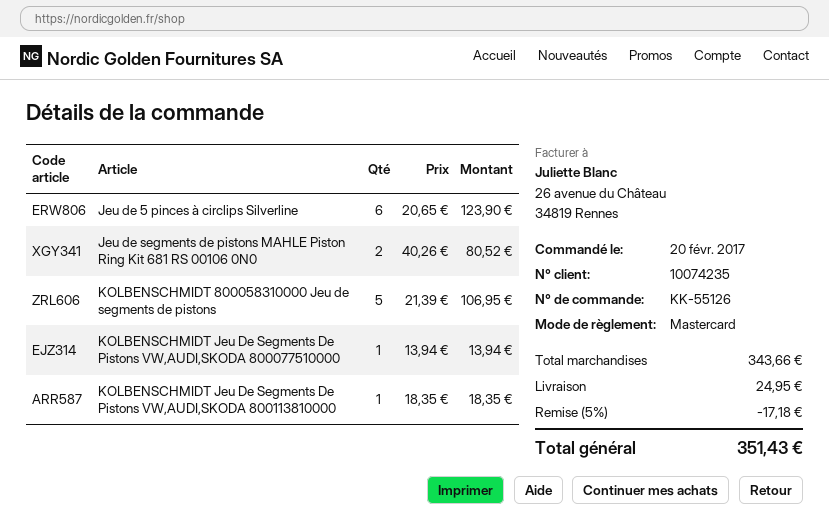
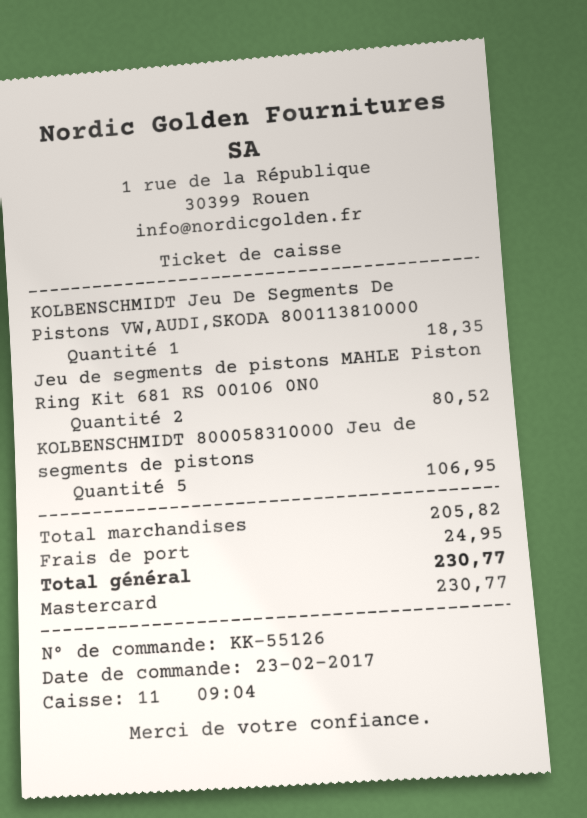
order date: 2017-02-20 -> 2017-02-23
Jeu de 5 pinces à circlips Silverline: 6 for 123.90 -> none
KOLBENSCHMIDT Jeu De Segments De Pistons VW,AUDI,SKODA 800077510000: 1 for 13.94 -> none
subtotal: 343.66 -> 205.82
discount: 5% = 17.18 -> none
total: 351.43 -> 230.77

